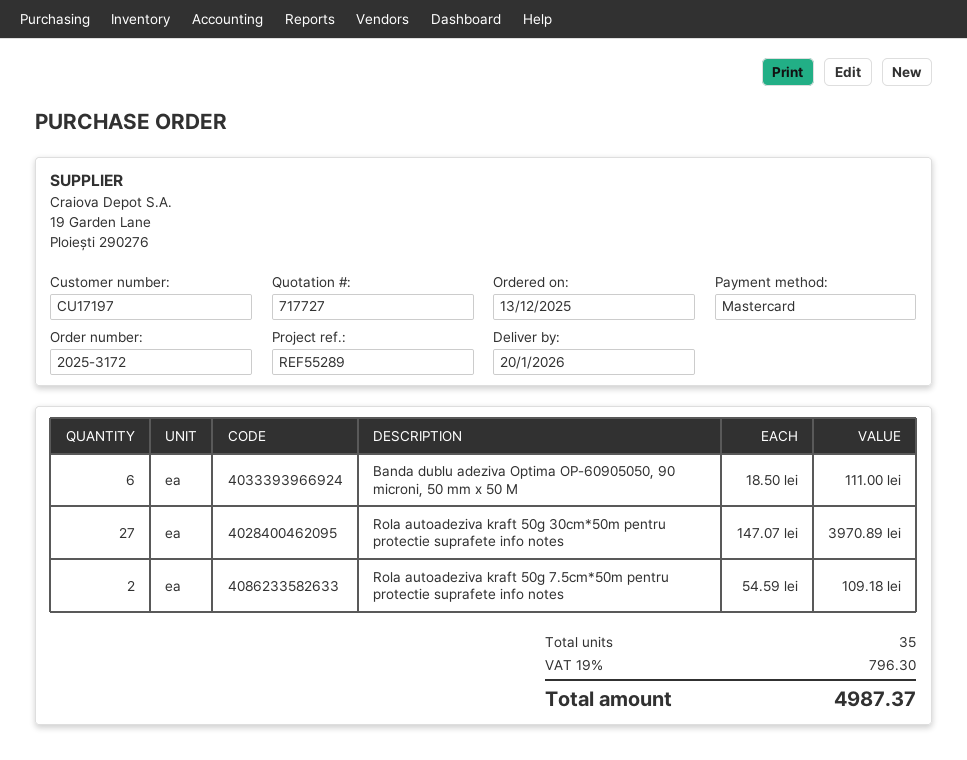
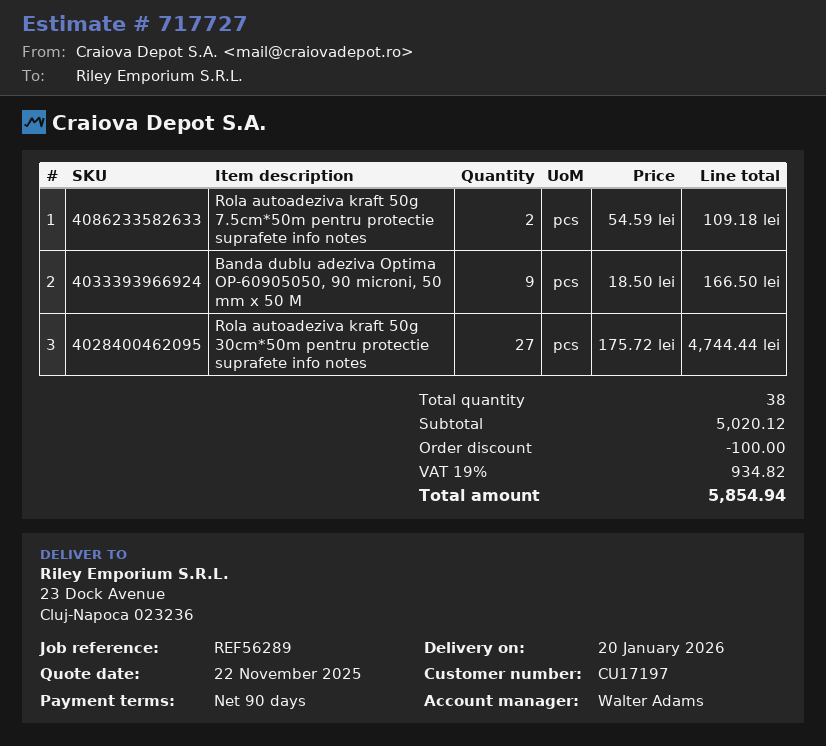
reference: REF55289 -> REF56289
Banda dublu adeziva Optima OP-60905050, 90 microni, 50 mm x 50 M: 6 x 18.50 = 111.00 -> 9 x 18.50 = 166.50
Rola autoadeziva kraft 50g 30cm*50m pentru protectie suprafete info notes: 27 x 147.07 = 3970.89 -> 27 x 175.72 = 4744.44
total quantity: 35 -> 38
discount: none -> 100.00
tax: 19% = 796.30 -> 19% = 934.82
total: 4987.37 -> 5854.94

